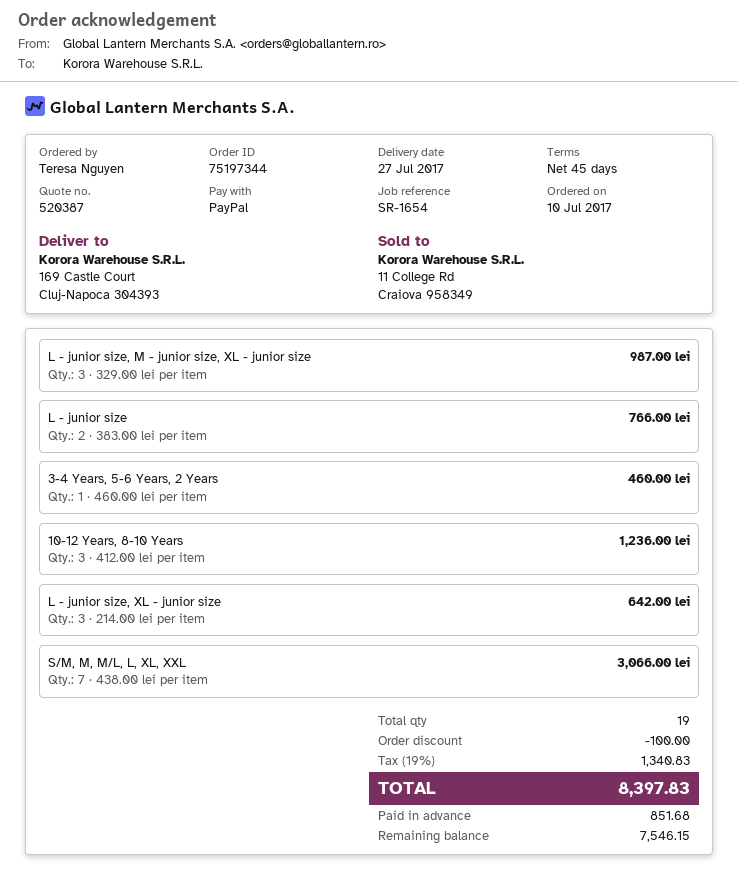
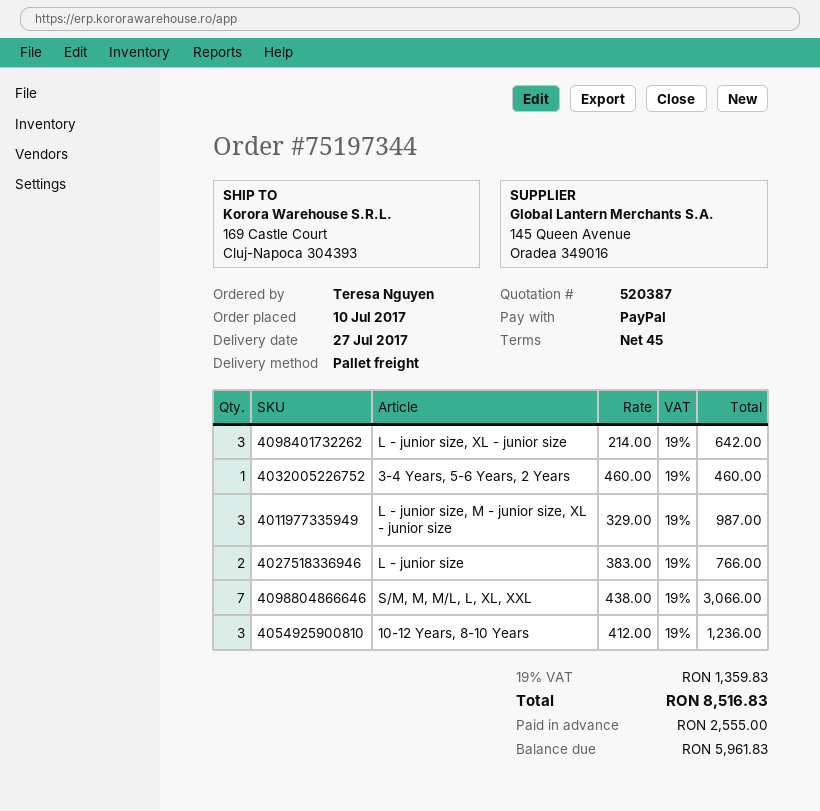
discount: 100.00 -> none
tax: 19% = 1340.83 -> 19% = 1359.83
total: 8397.83 -> 8516.83
deposit: 851.68 -> 2555.00
balance: 7546.15 -> 5961.83

